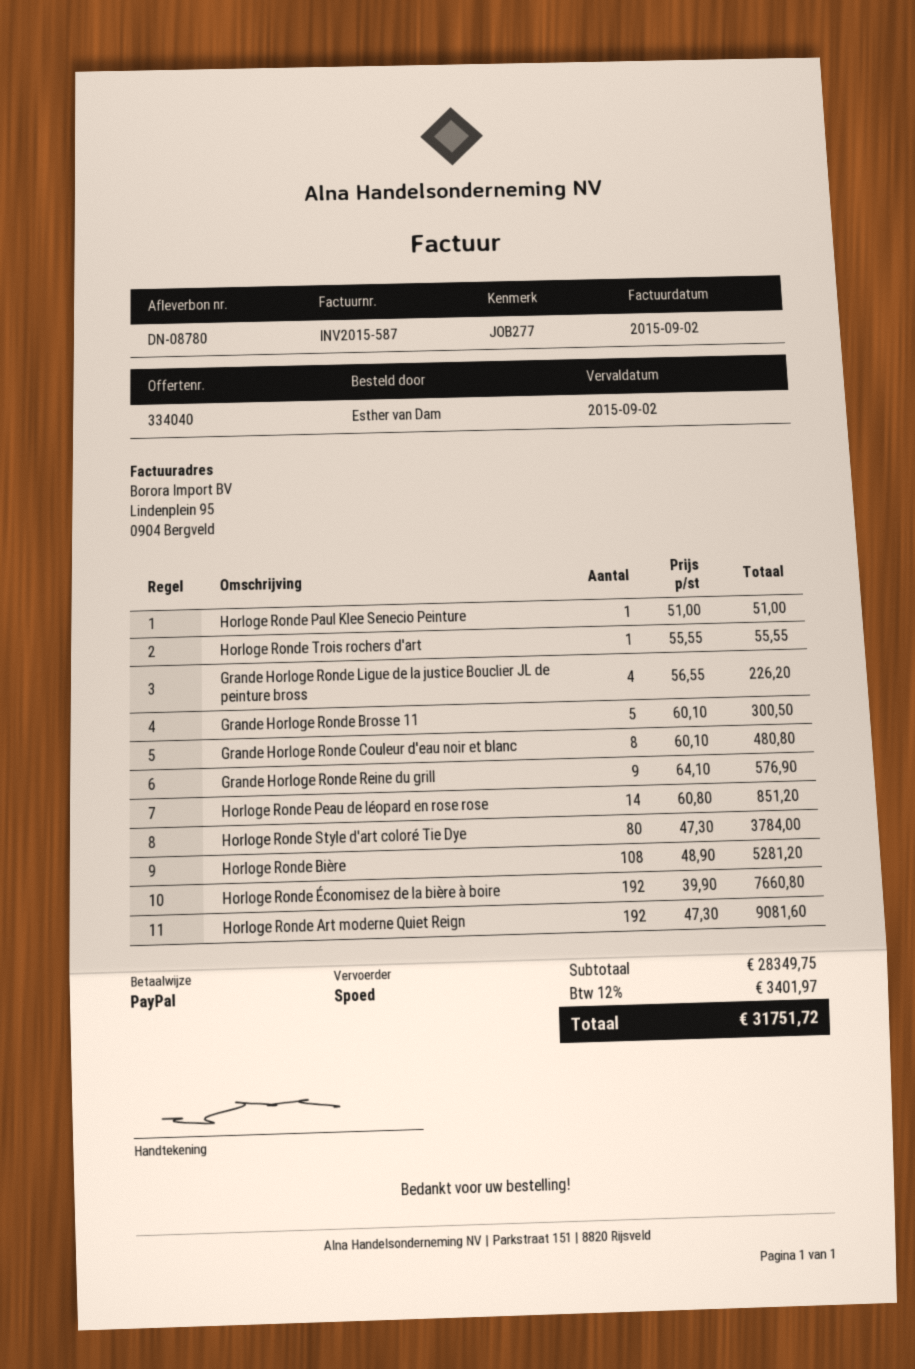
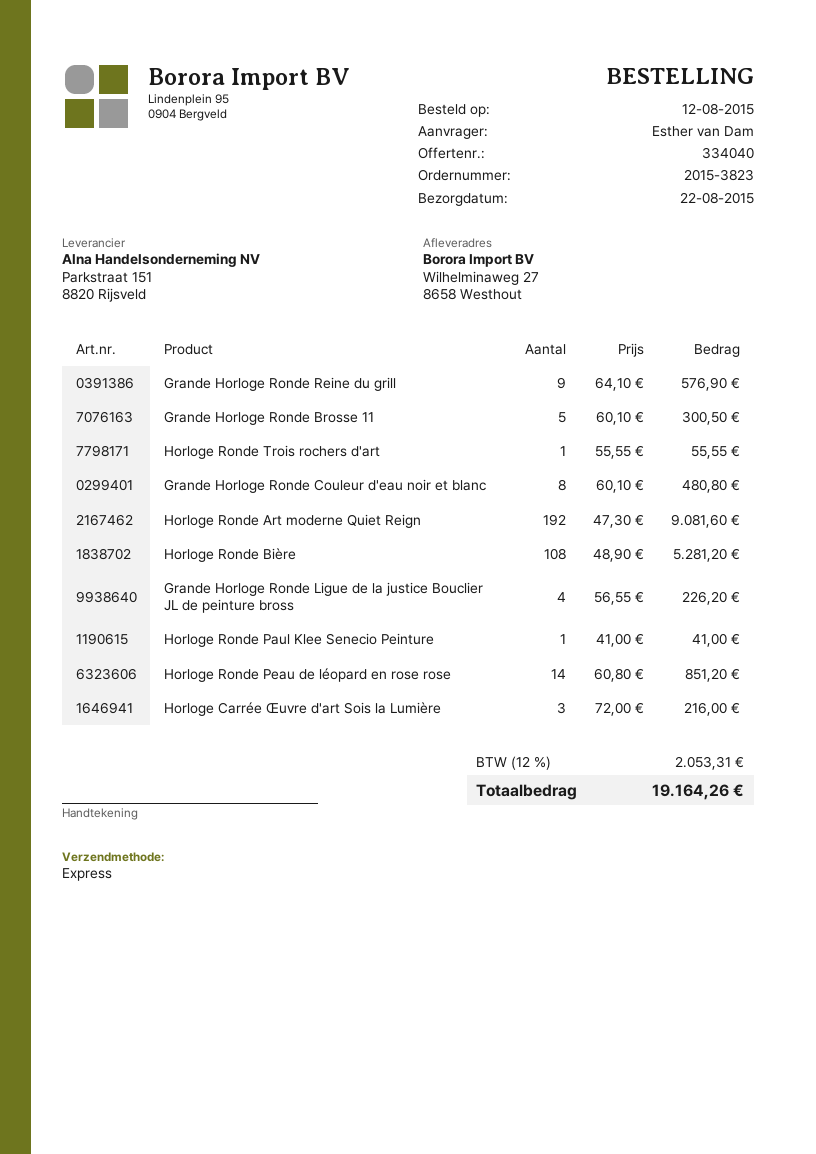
Horloge Ronde Paul Klee Senecio Peinture: 1 x 51.00 = 51.00 -> 1 x 41.00 = 41.00
Horloge Ronde Style d'art coloré Tie Dye: 80 x 47.30 = 3784.00 -> none
Horloge Ronde Économisez de la bière à boire: 192 x 39.90 = 7660.80 -> none
Horloge Carrée Œuvre d'art Sois la Lumière: none -> 3 x 72.00 = 216.00
tax: 12% = 3401.97 -> 12% = 2053.31
total: 31751.72 -> 19164.26

